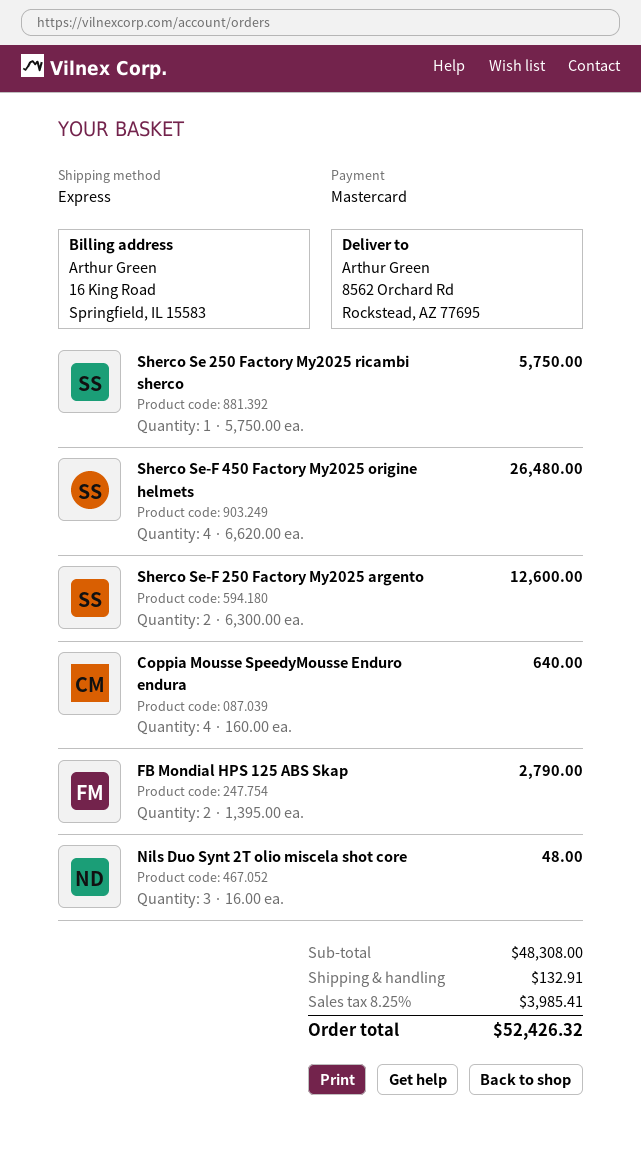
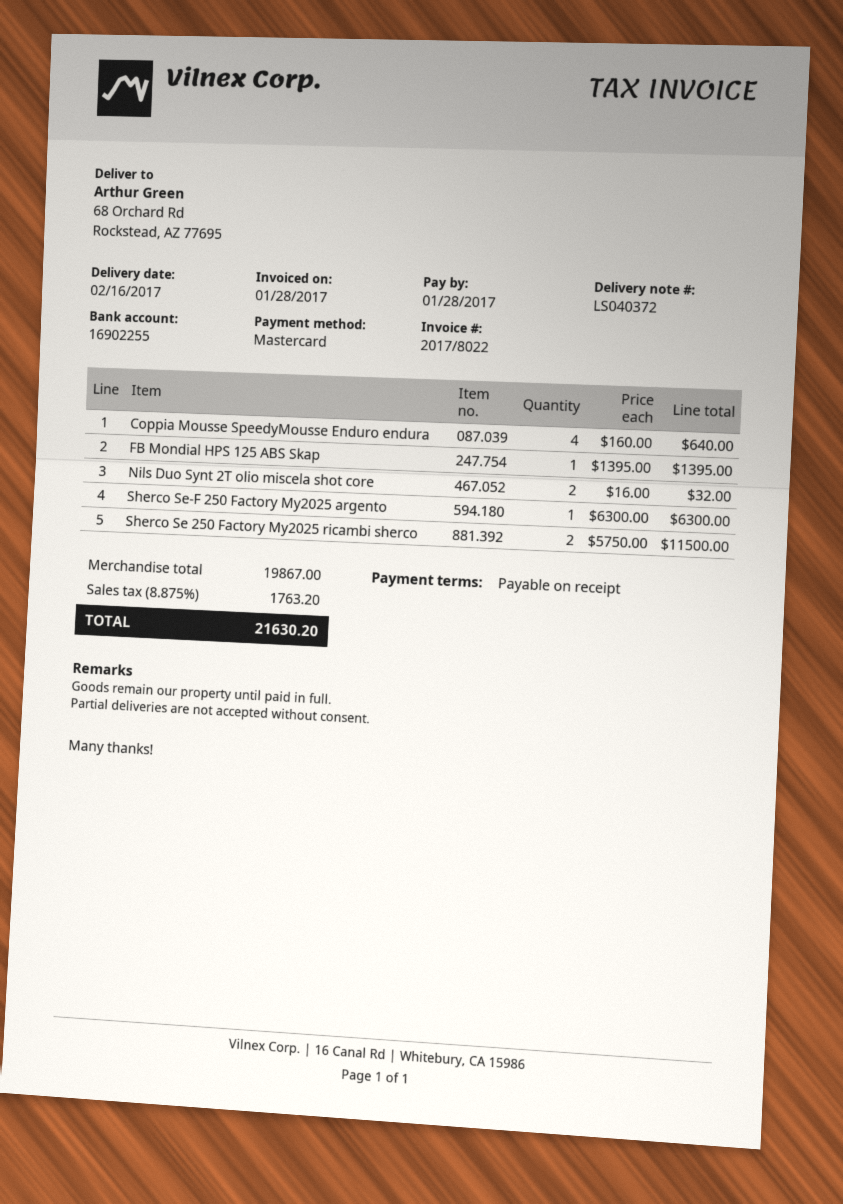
ship to: 8562 Orchard Rd, Rockstead, AZ 77695 -> 68 Orchard Rd, Rockstead, AZ 77695
Sherco Se 250 Factory My2025 ricambi sherco: 1 x 5750.00 = 5750.00 -> 2 x 5750.00 = 11500.00
Sherco Se-F 450 Factory My2025 origine helmets: 4 x 6620.00 = 26480.00 -> none
Sherco Se-F 250 Factory My2025 argento: 2 x 6300.00 = 12600.00 -> 1 x 6300.00 = 6300.00
FB Mondial HPS 125 ABS Skap: 2 x 1395.00 = 2790.00 -> 1 x 1395.00 = 1395.00
Nils Duo Synt 2T olio miscela shot core: 3 x 16.00 = 48.00 -> 2 x 16.00 = 32.00
subtotal: 48308.00 -> 19867.00
shipping: 132.91 -> none
tax: 8.25% = 3985.41 -> 8.875% = 1763.20
total: 52426.32 -> 21630.20

